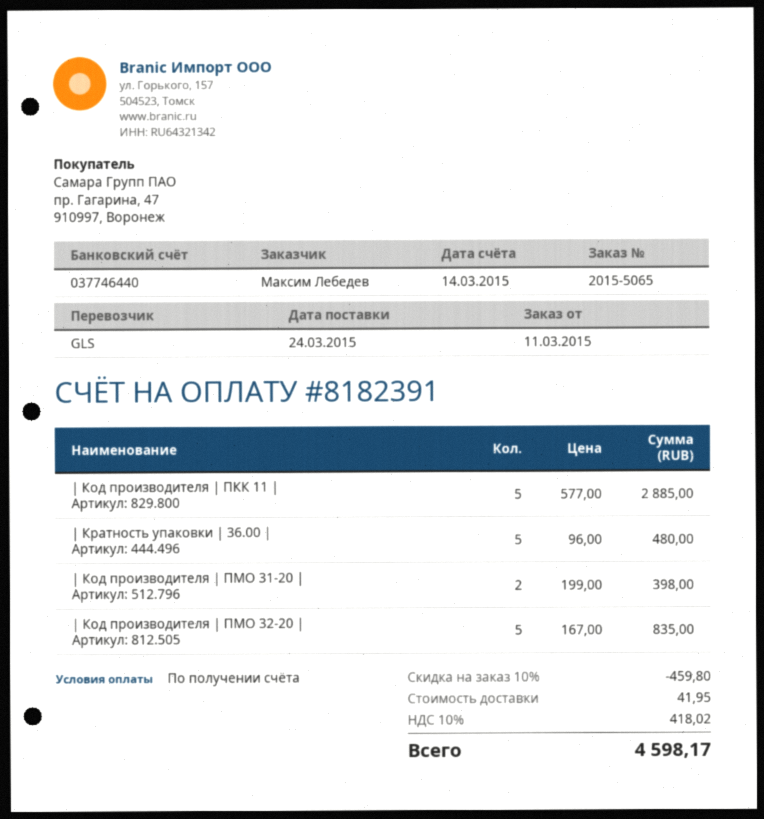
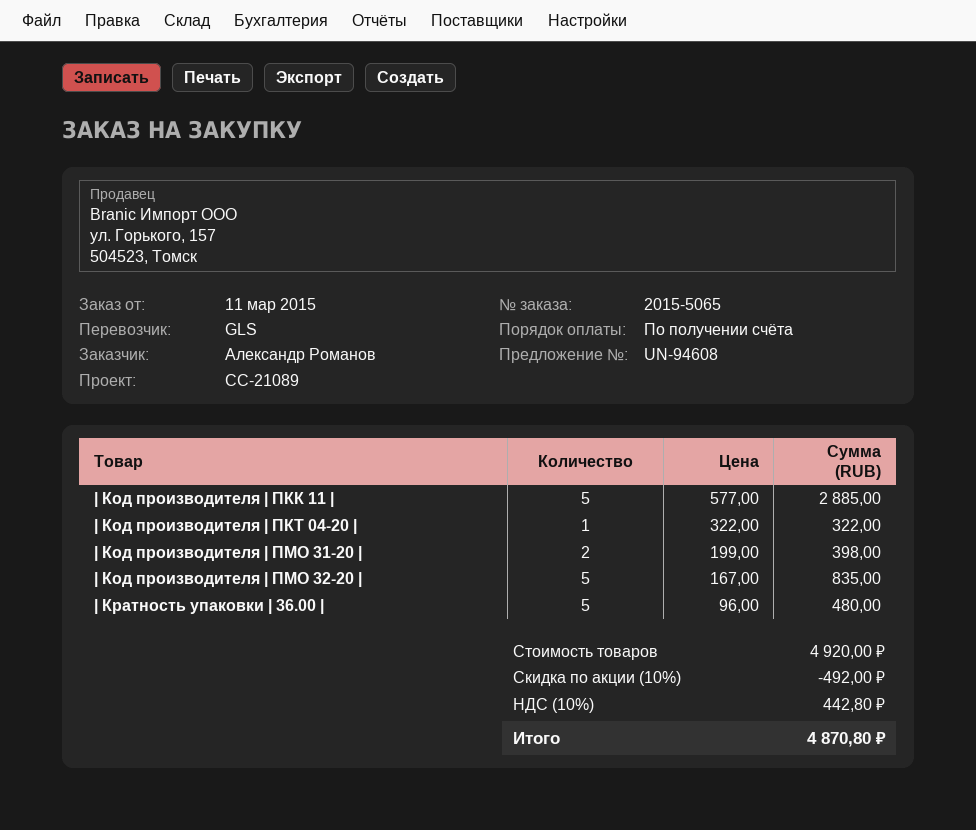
ordered by: Максим Лебедев -> Александр Романов
| Код производителя | ПКТ 04-20 |: none -> 1 x 322.00 = 322.00
discount: 10% = 459.80 -> 10% = 492.00
shipping: 41.95 -> none
tax: 10% = 418.02 -> 10% = 442.80
total: 4598.17 -> 4870.80

